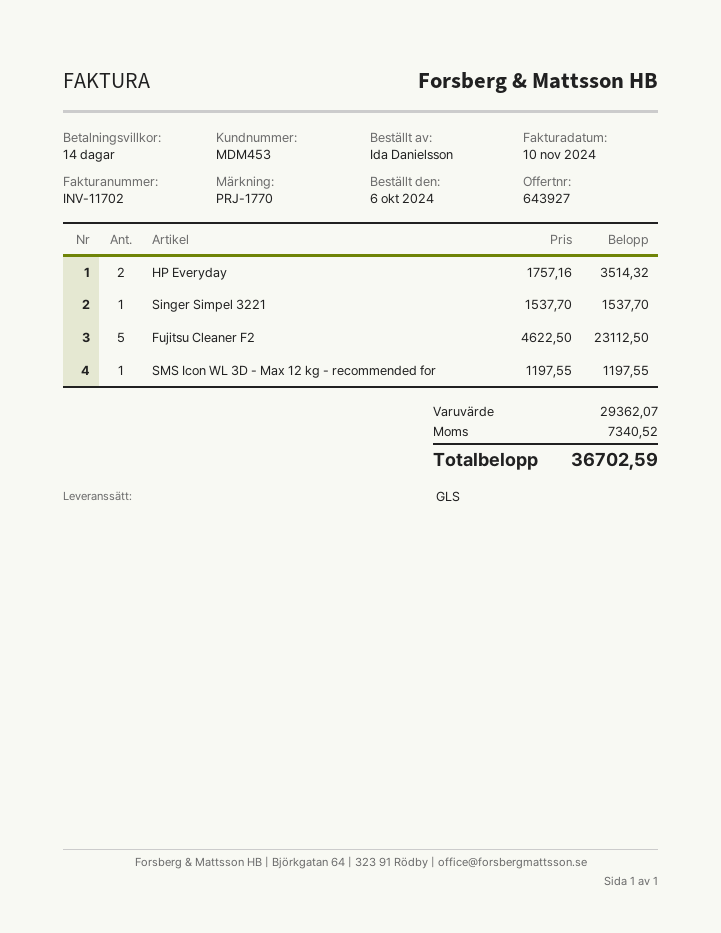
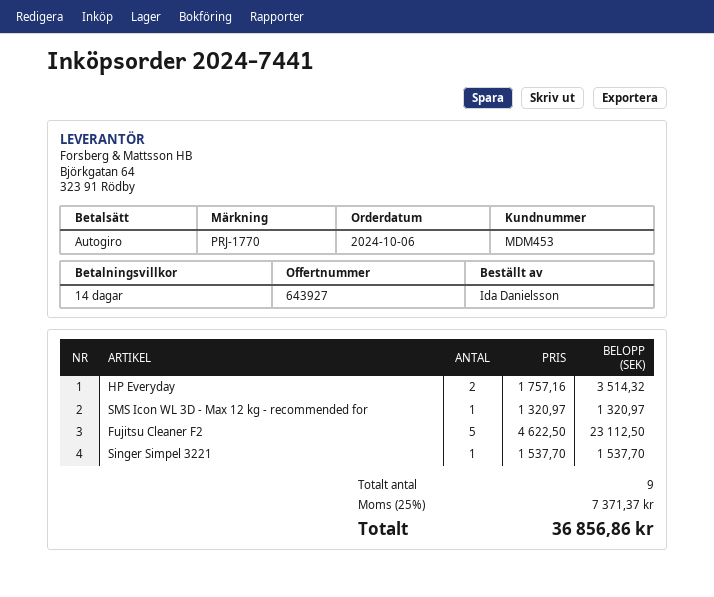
SMS Icon WL 3D - Max 12 kg - recommended for: 1 x 1197.55 = 1197.55 -> 1 x 1320.97 = 1320.97
tax: 7340.52 -> 7371.37
total: 36702.59 -> 36856.86

